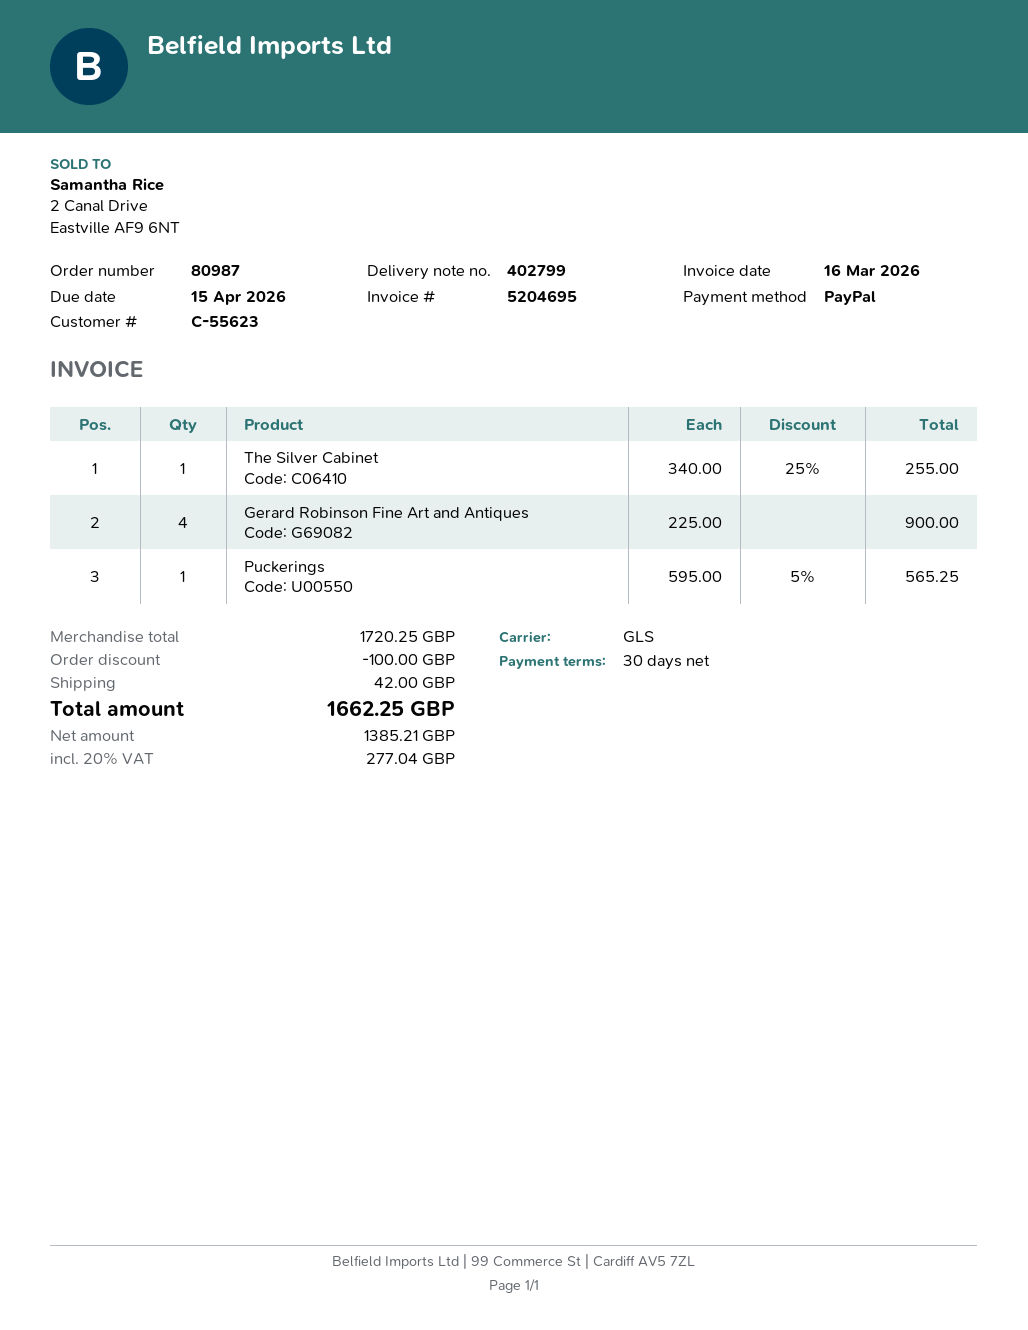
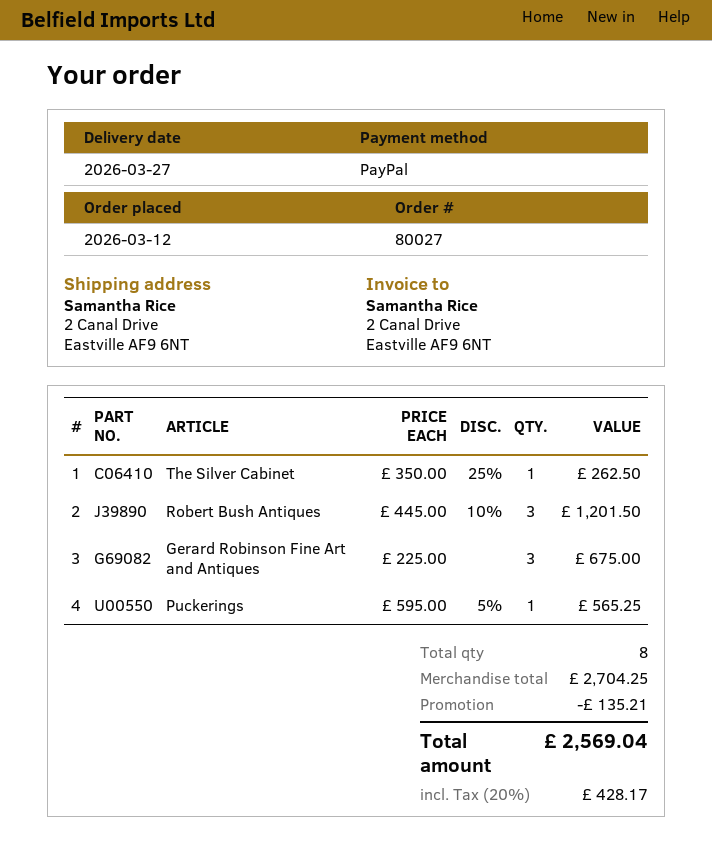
order number: 80987 -> 80027
The Silver Cabinet: 1 x 340.00 - 25% = 255.00 -> 1 x 350.00 - 25% = 262.50
Gerard Robinson Fine Art and Antiques: 4 x 225.00 = 900.00 -> 3 x 225.00 = 675.00
Robert Bush Antiques: none -> 3 x 445.00 - 10% = 1201.50
subtotal: 1720.25 -> 2704.25
discount: 100.00 -> 135.21
shipping: 42.00 -> none
tax: 20% = 277.04 -> 20% = 428.17
total: 1662.25 -> 2569.04

